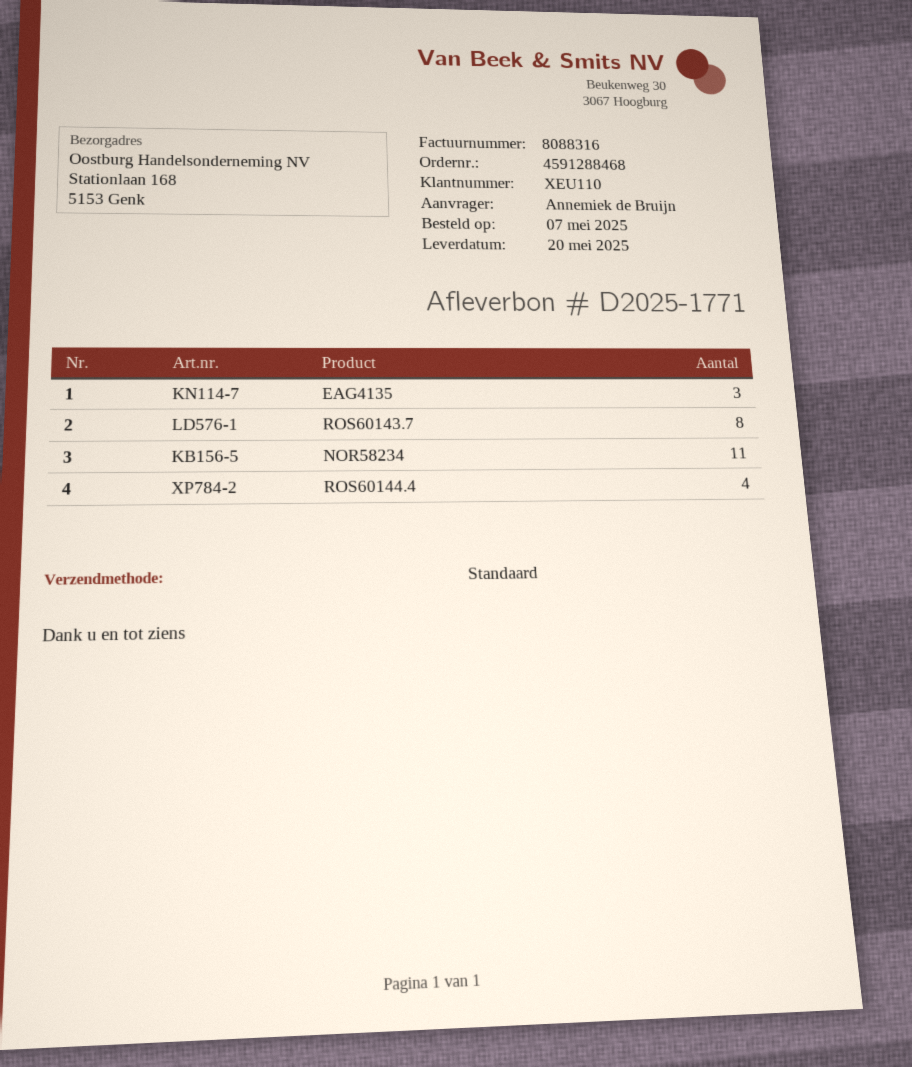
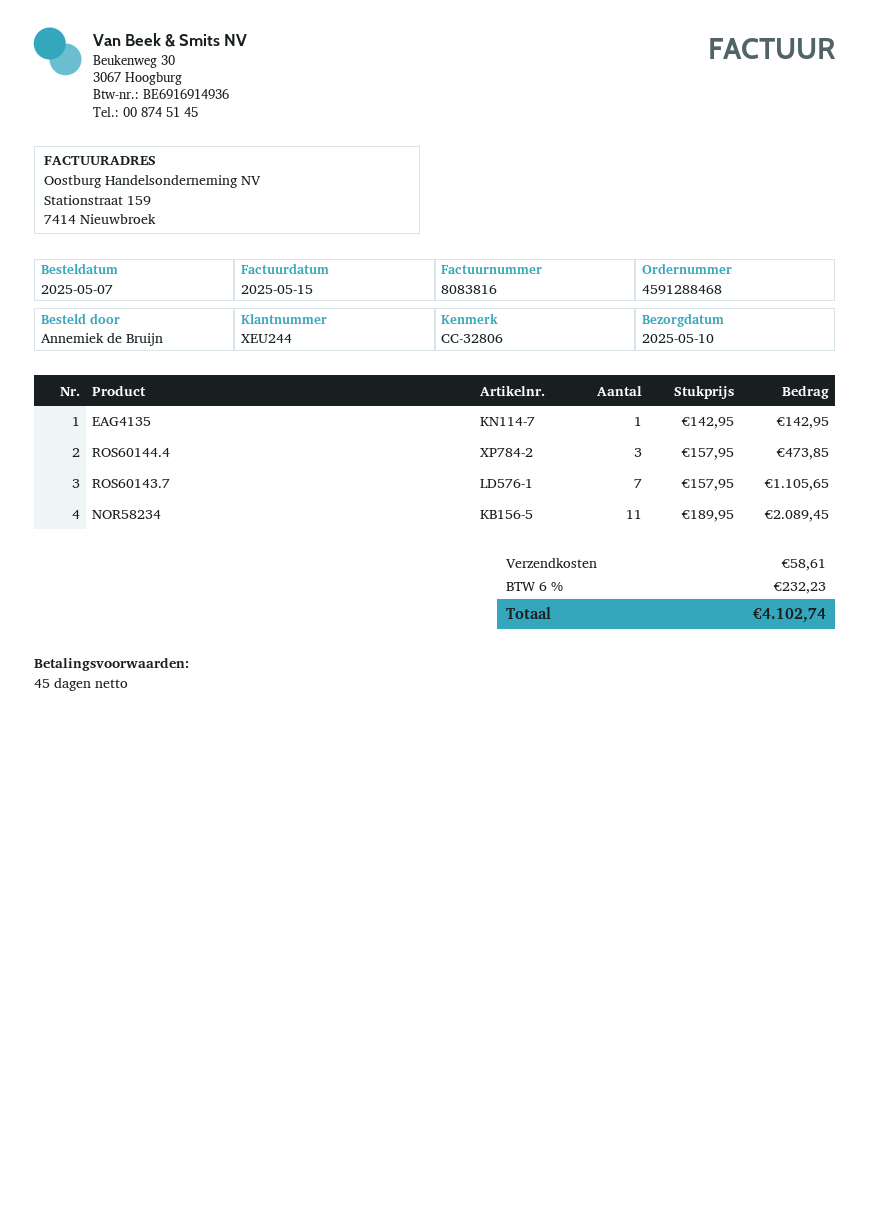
delivery date: 2025-05-20 -> 2025-05-10
invoice number: 8088316 -> 8083816
customer number: XEU110 -> XEU244
EAG4135: 3 -> 1
ROS60143.7: 8 -> 7
ROS60144.4: 4 -> 3

